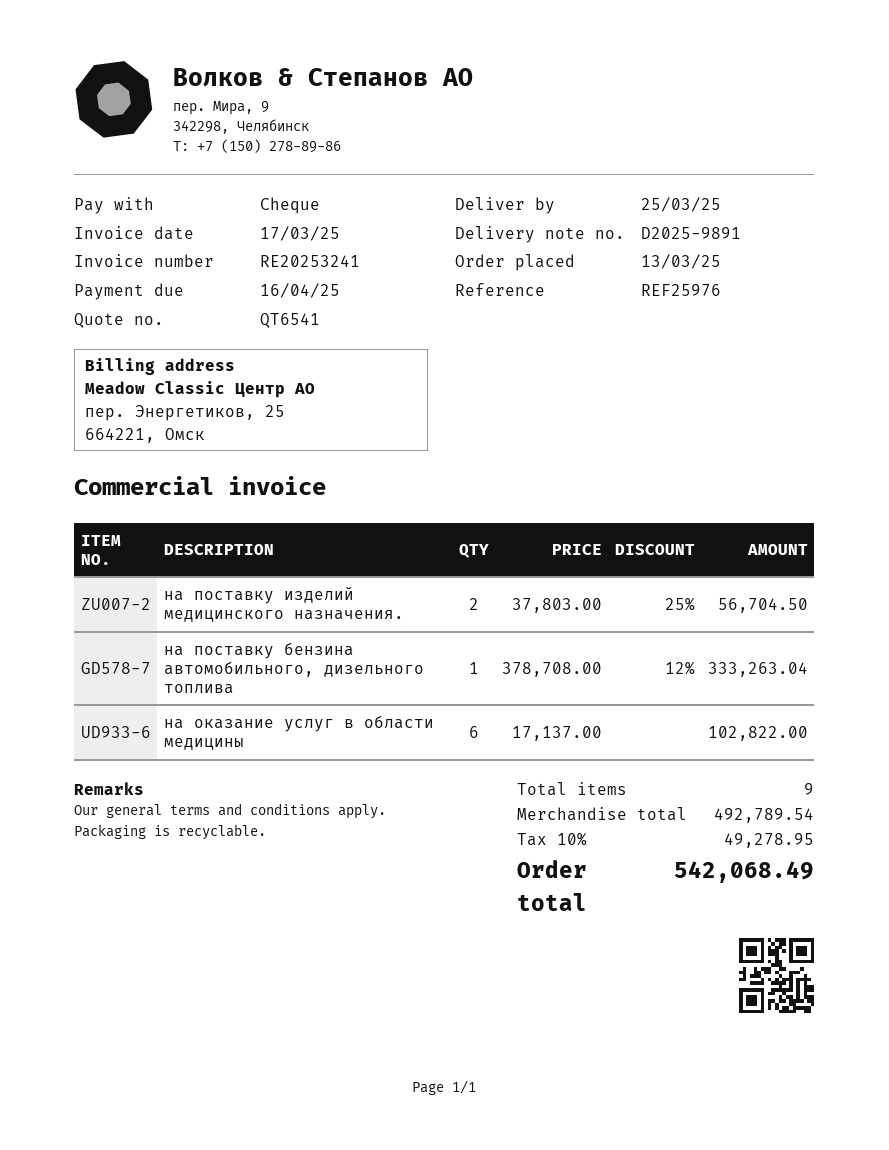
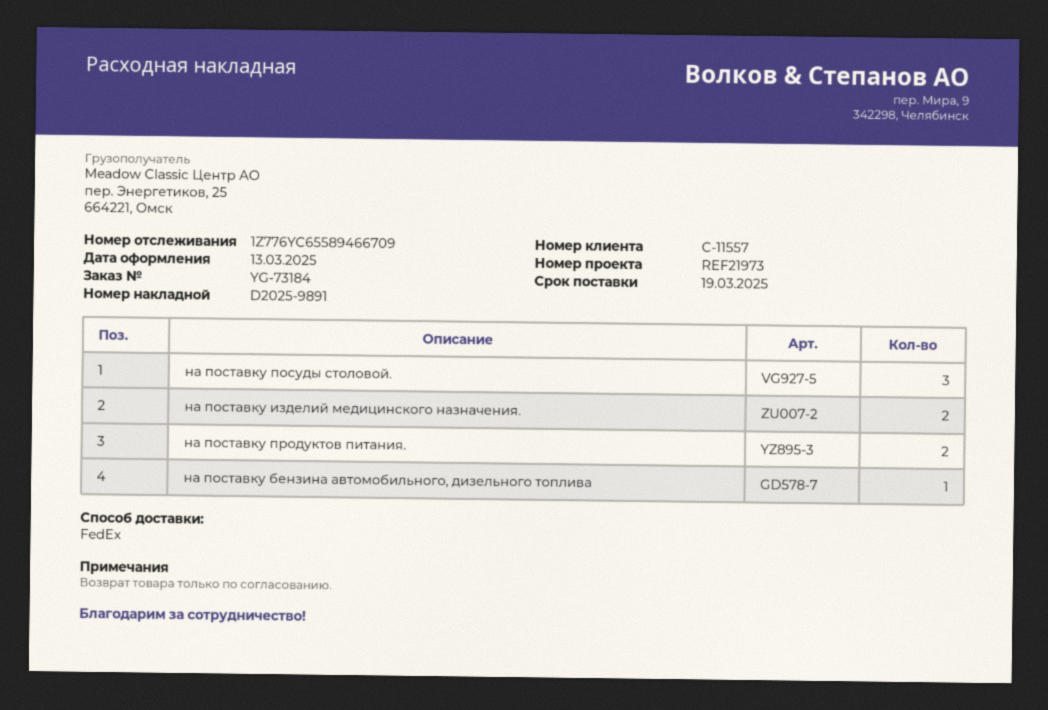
delivery date: 2025-03-25 -> 2025-03-19
reference: REF25976 -> REF21973
на оказание услуг в области медицины: 6 -> none
на поставку посуды столовой.: none -> 3
на поставку продуктов питания.: none -> 2

